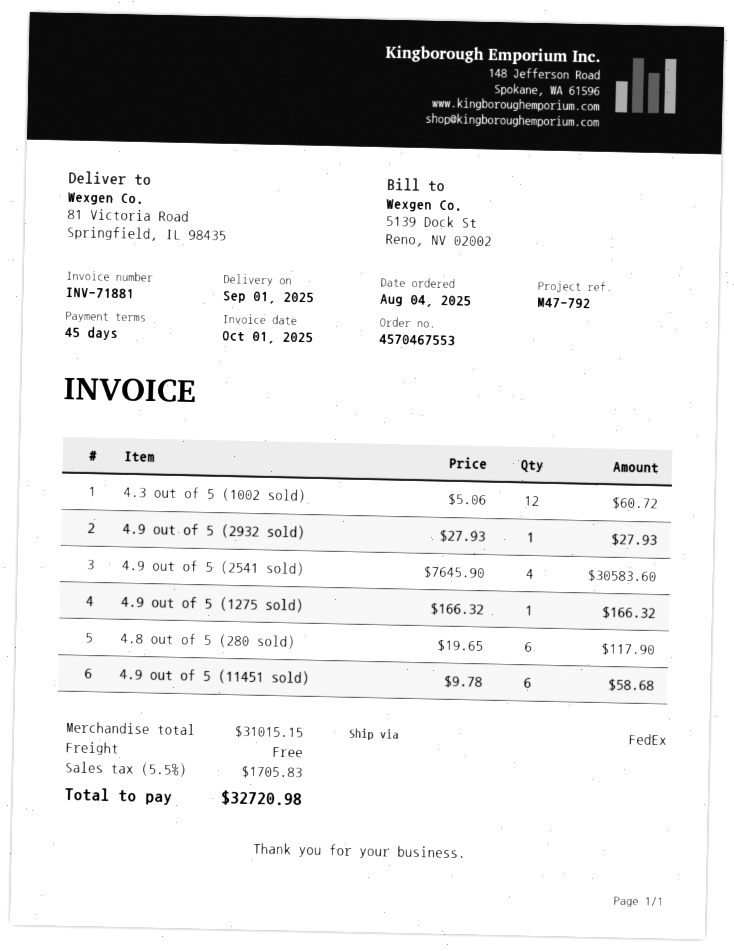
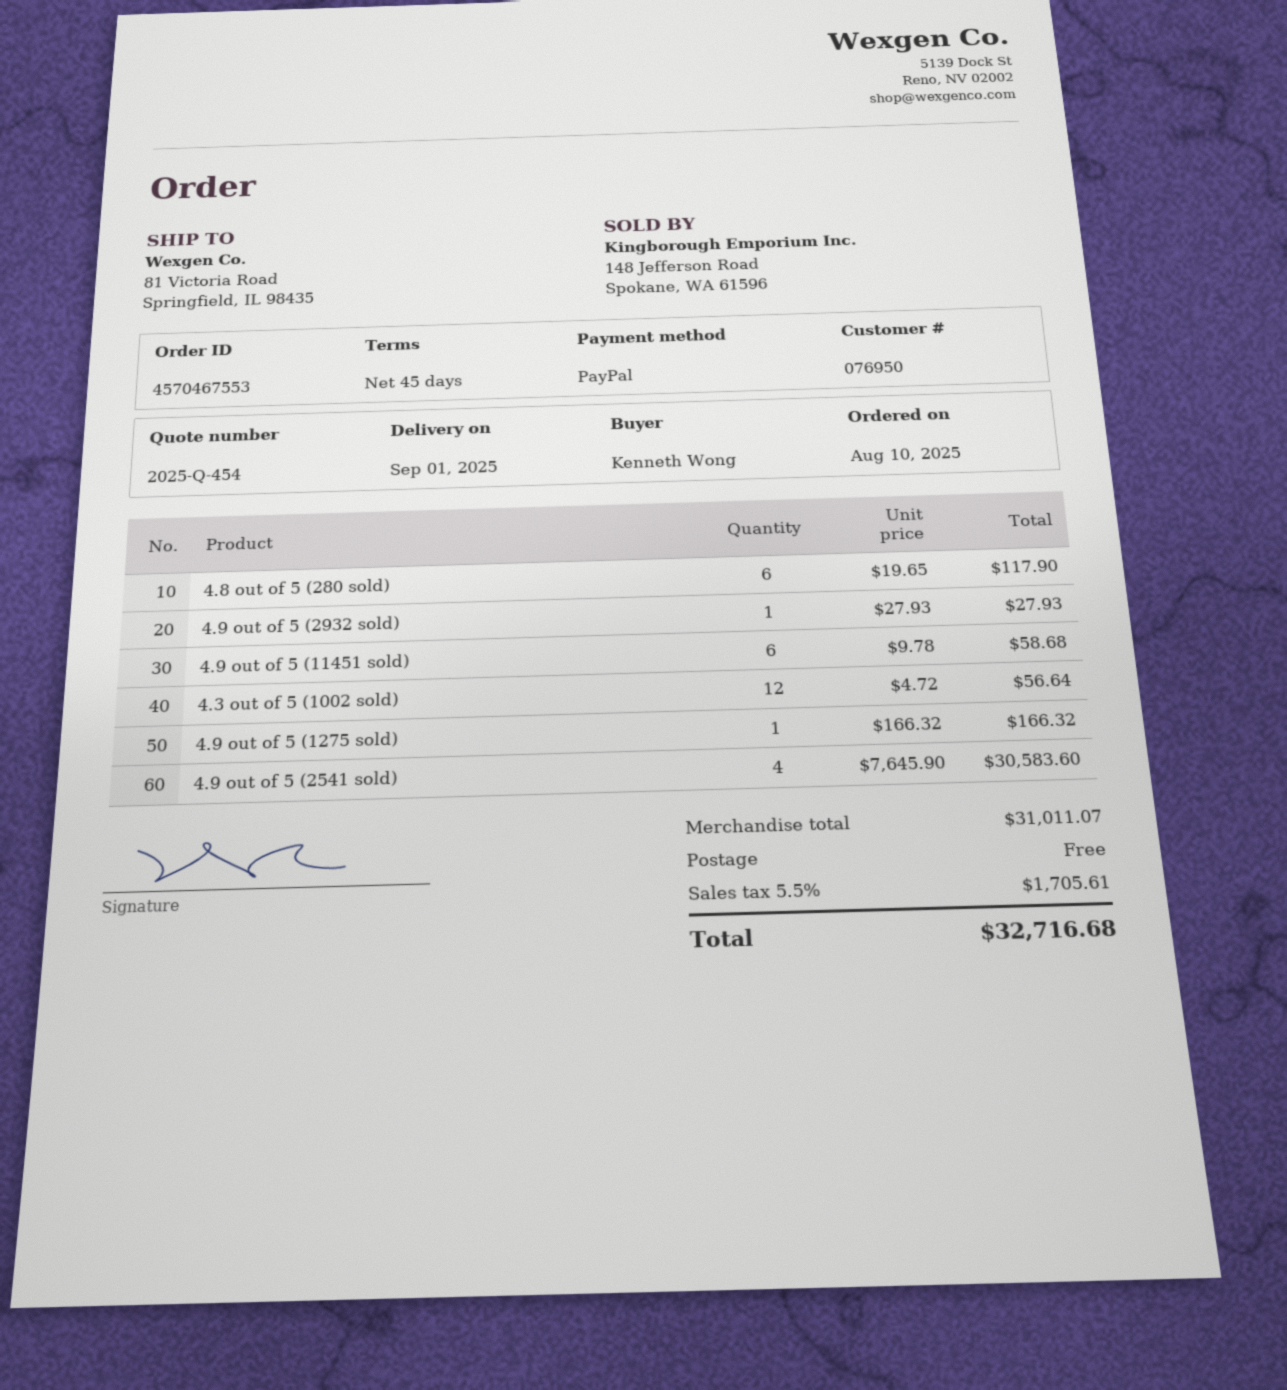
order date: 2025-08-04 -> 2025-08-10
4.3 out of 5 (1002 sold): 12 x 5.06 = 60.72 -> 12 x 4.72 = 56.64
subtotal: 31015.15 -> 31011.07
tax: 5.5% = 1705.83 -> 5.5% = 1705.61
total: 32720.98 -> 32716.68

